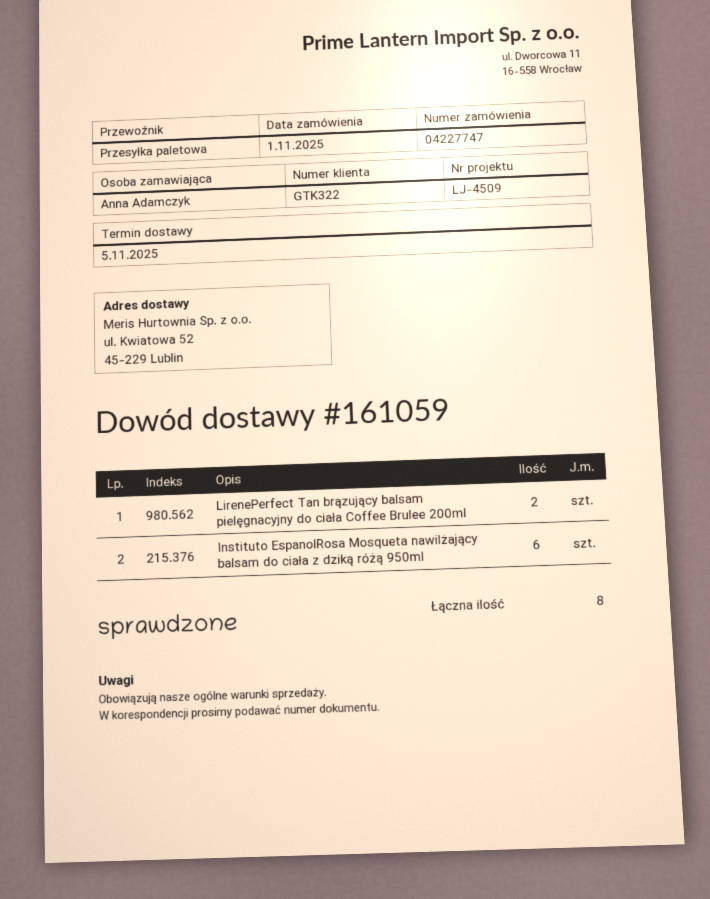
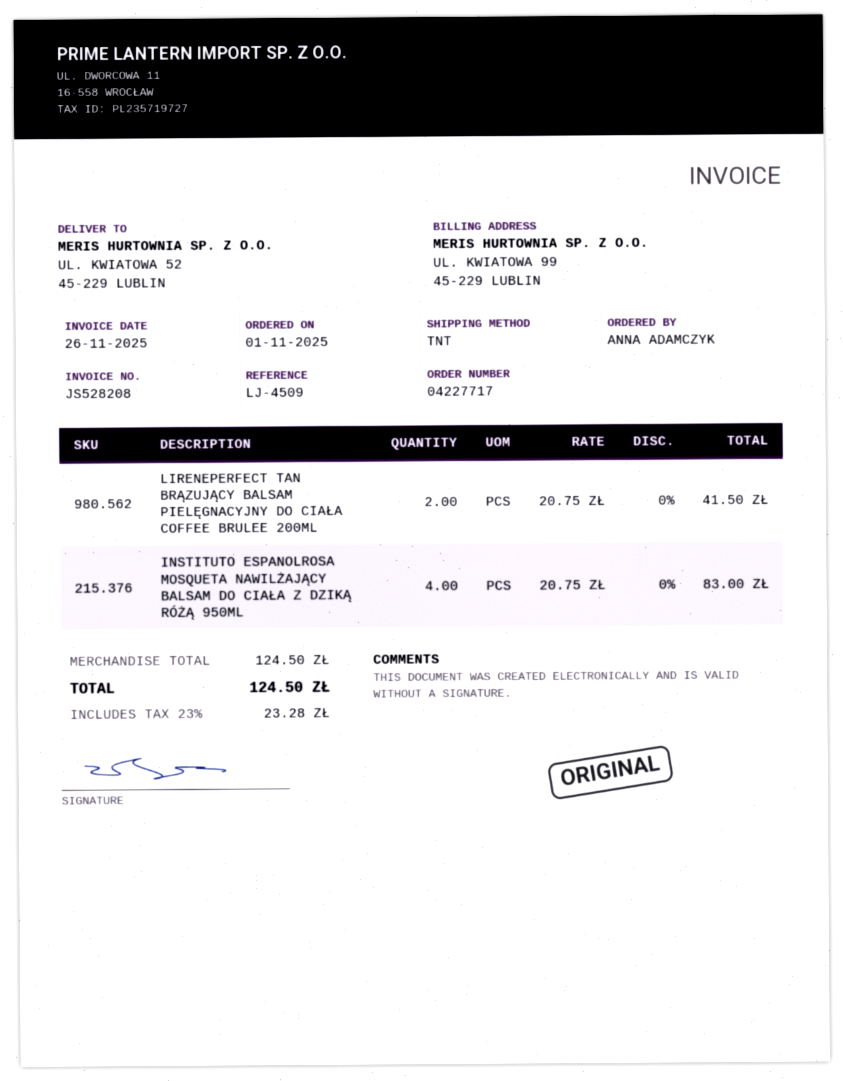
order number: 04227747 -> 04227717
shipping method: pallet freight -> TNT
Instituto EspanolRosa Mosqueta nawilżający balsam do ciała z dziką różą 950ml: 6 -> 4

